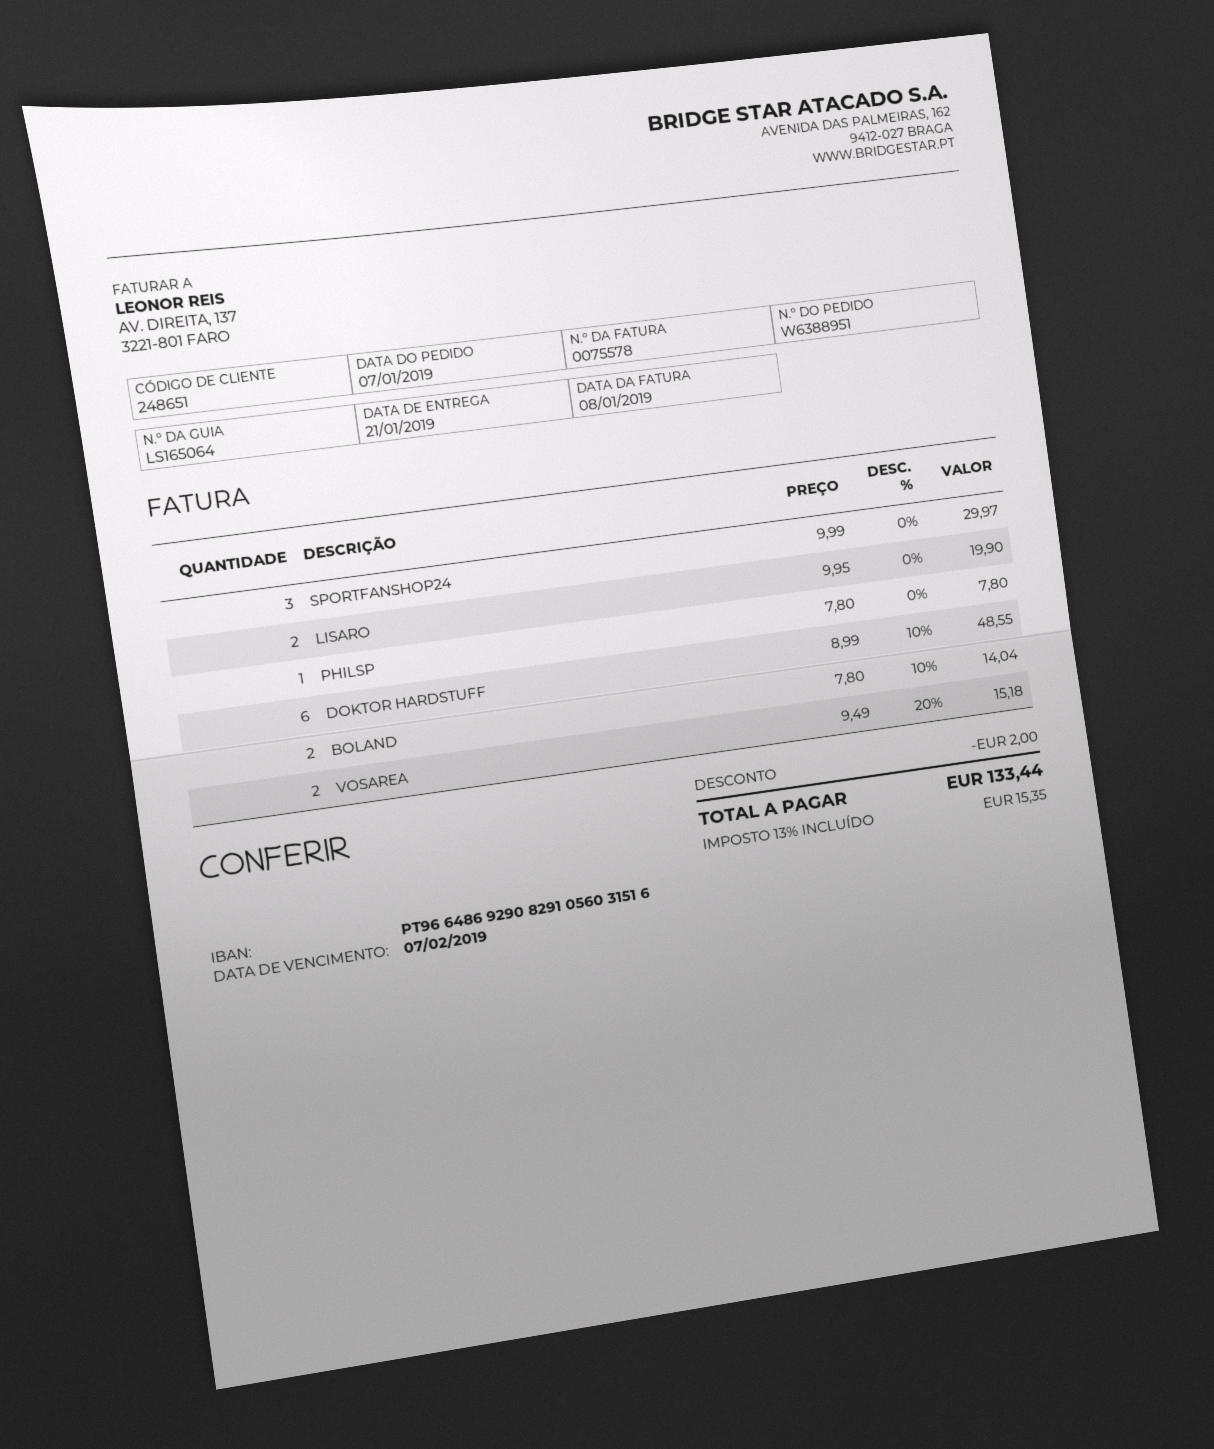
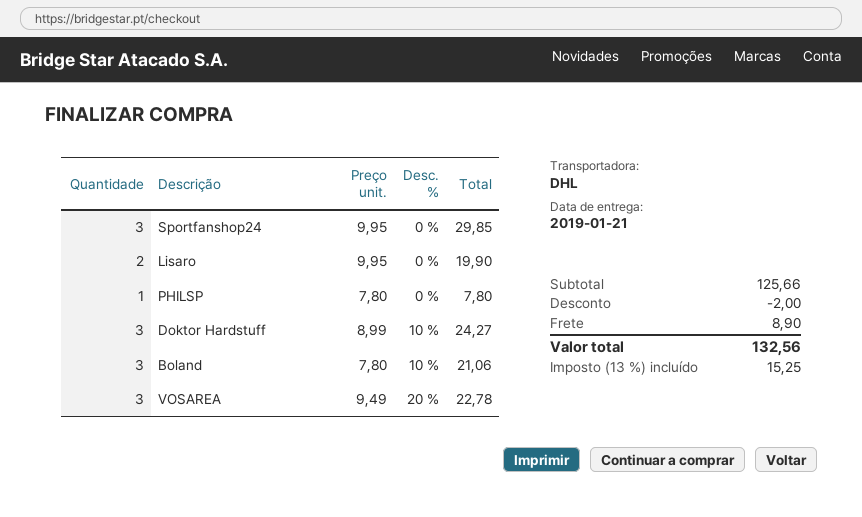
SPORTFANSHOP24: 3 x 9.99 = 29.97 -> 3 x 9.95 = 29.85
DOKTOR HARDSTUFF: 6 x 8.99 - 10% = 48.55 -> 3 x 8.99 - 10% = 24.27
BOLAND: 2 x 7.80 - 10% = 14.04 -> 3 x 7.80 - 10% = 21.06
VOSAREA: 2 x 9.49 - 20% = 15.18 -> 3 x 9.49 - 20% = 22.78
shipping: none -> 8.90
tax: 13% = 15.35 -> 13% = 15.25
total: 133.44 -> 132.56

